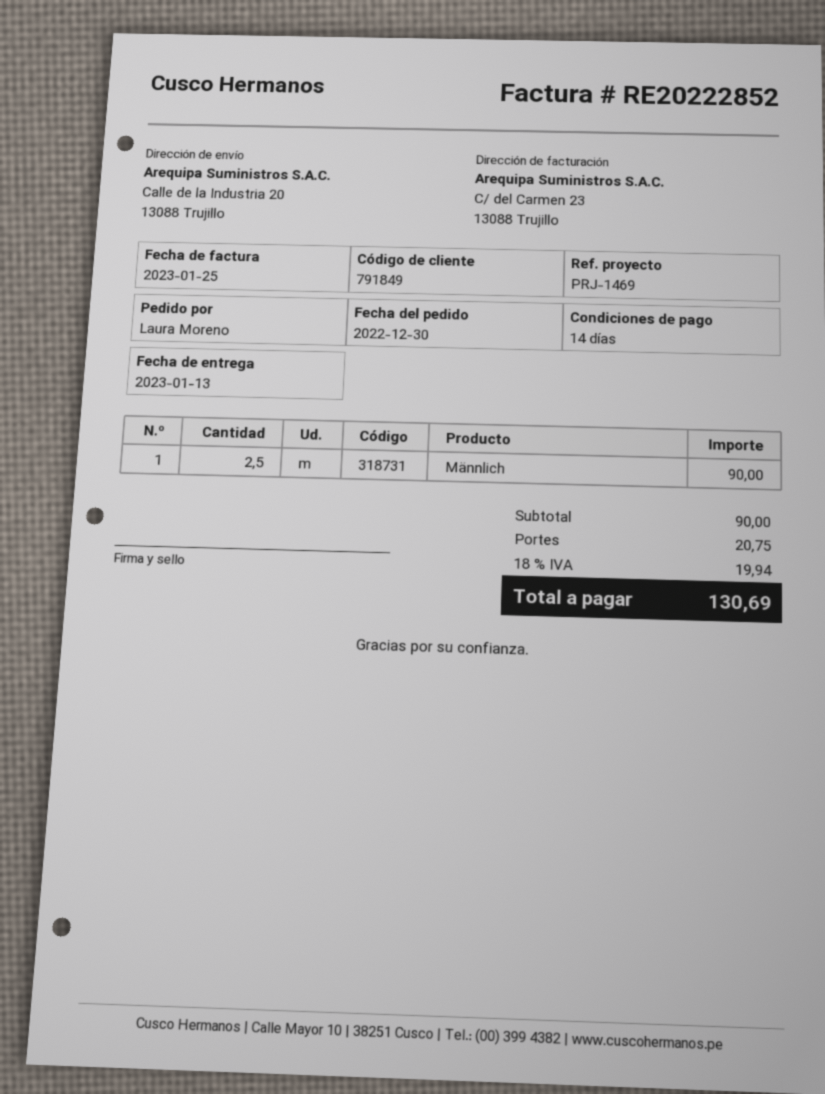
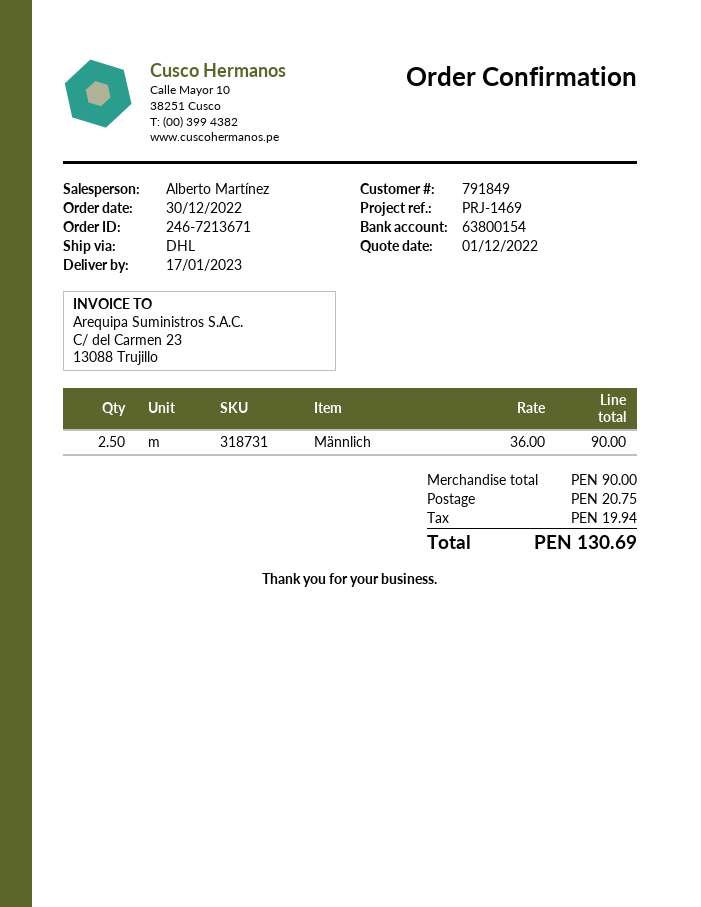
delivery date: 2023-01-13 -> 2023-01-17

